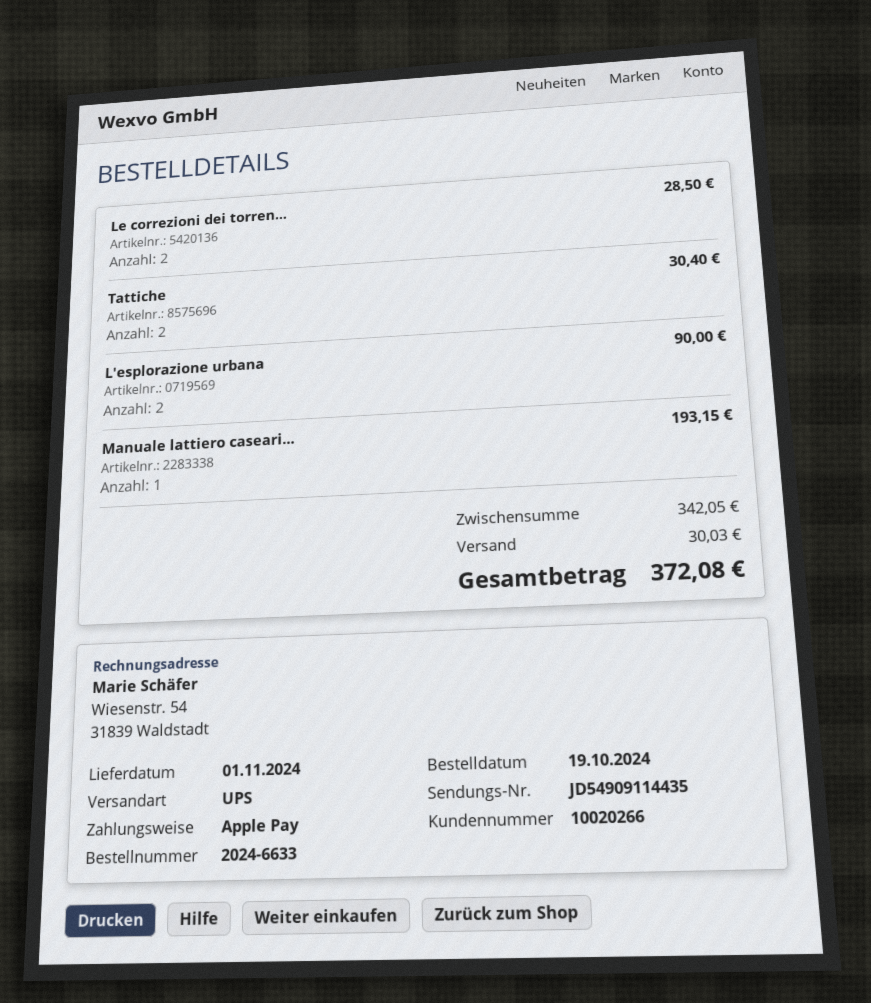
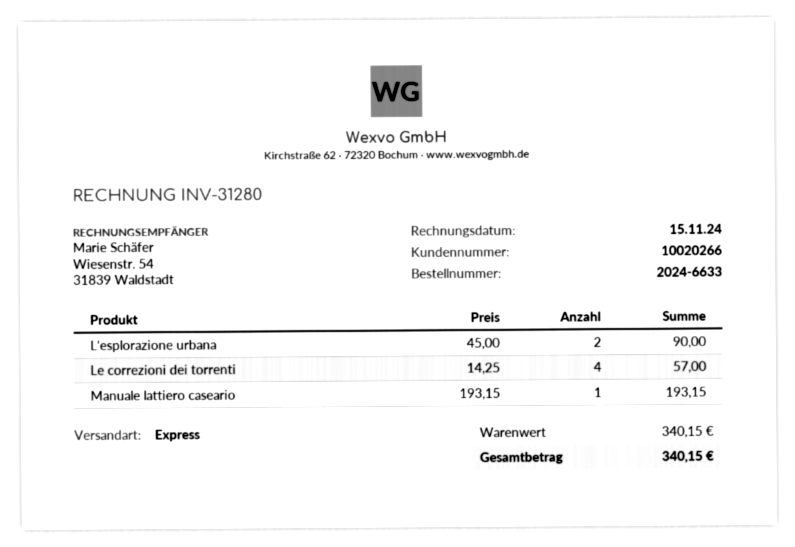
shipping method: UPS -> express
Le correzioni dei torren...: 2 for 28.50 -> 4 for 57.00
Tattiche: 2 for 30.40 -> none
subtotal: 342.05 -> 340.15
shipping: 30.03 -> none
total: 372.08 -> 340.15

